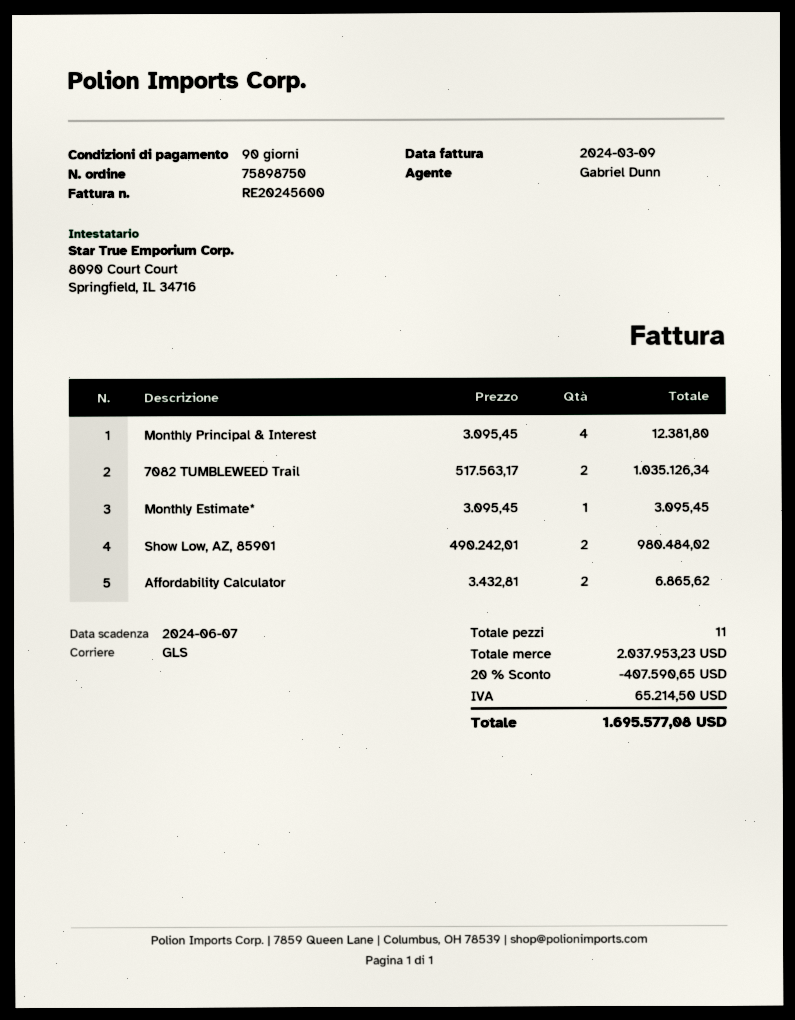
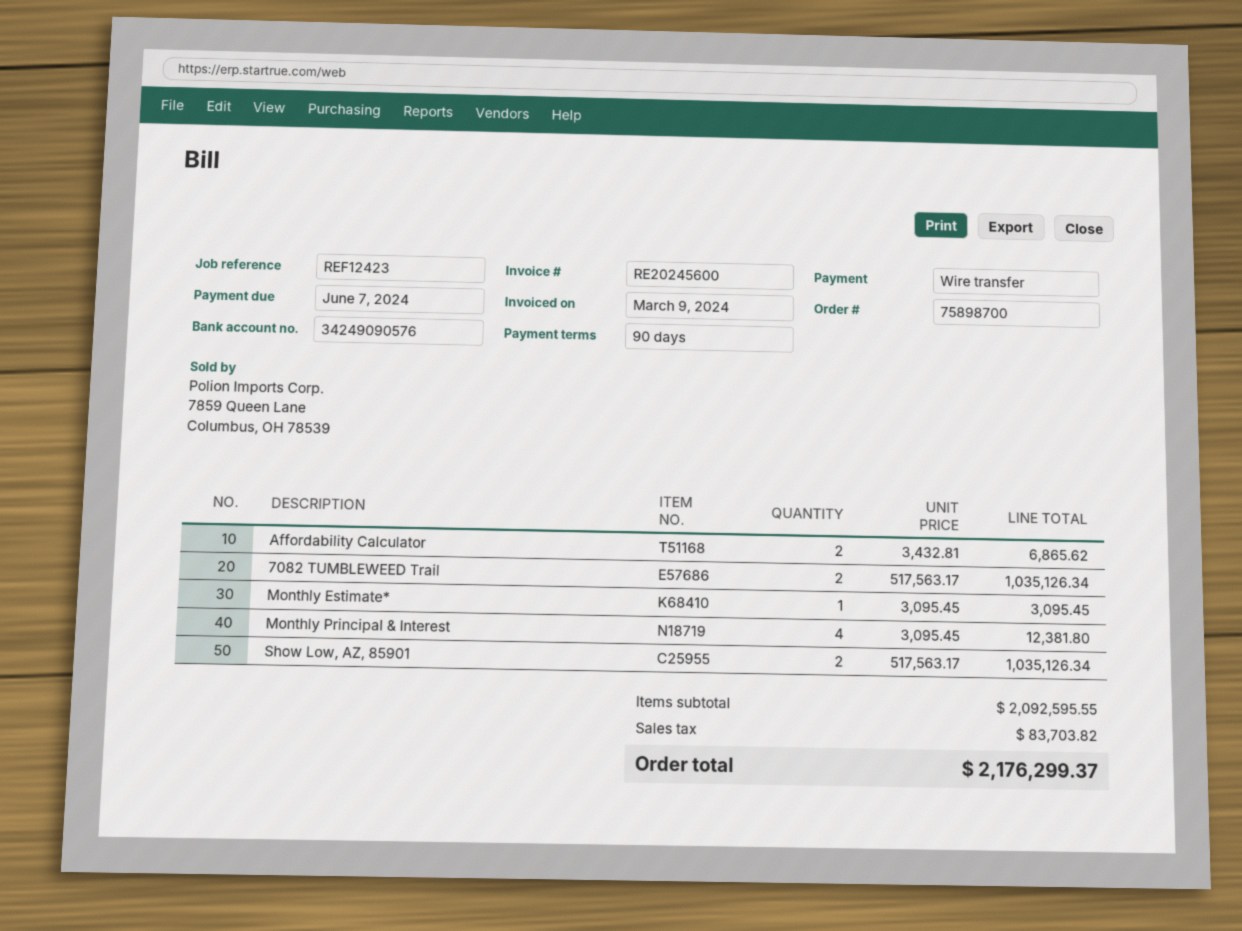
order number: 75898750 -> 75898700
Show Low, AZ, 85901: 2 x 490242.01 = 980484.02 -> 2 x 517563.17 = 1035126.34
subtotal: 2037953.23 -> 2092595.55
discount: 20% = 407590.65 -> none
tax: 65214.50 -> 83703.82
total: 1695577.08 -> 2176299.37

